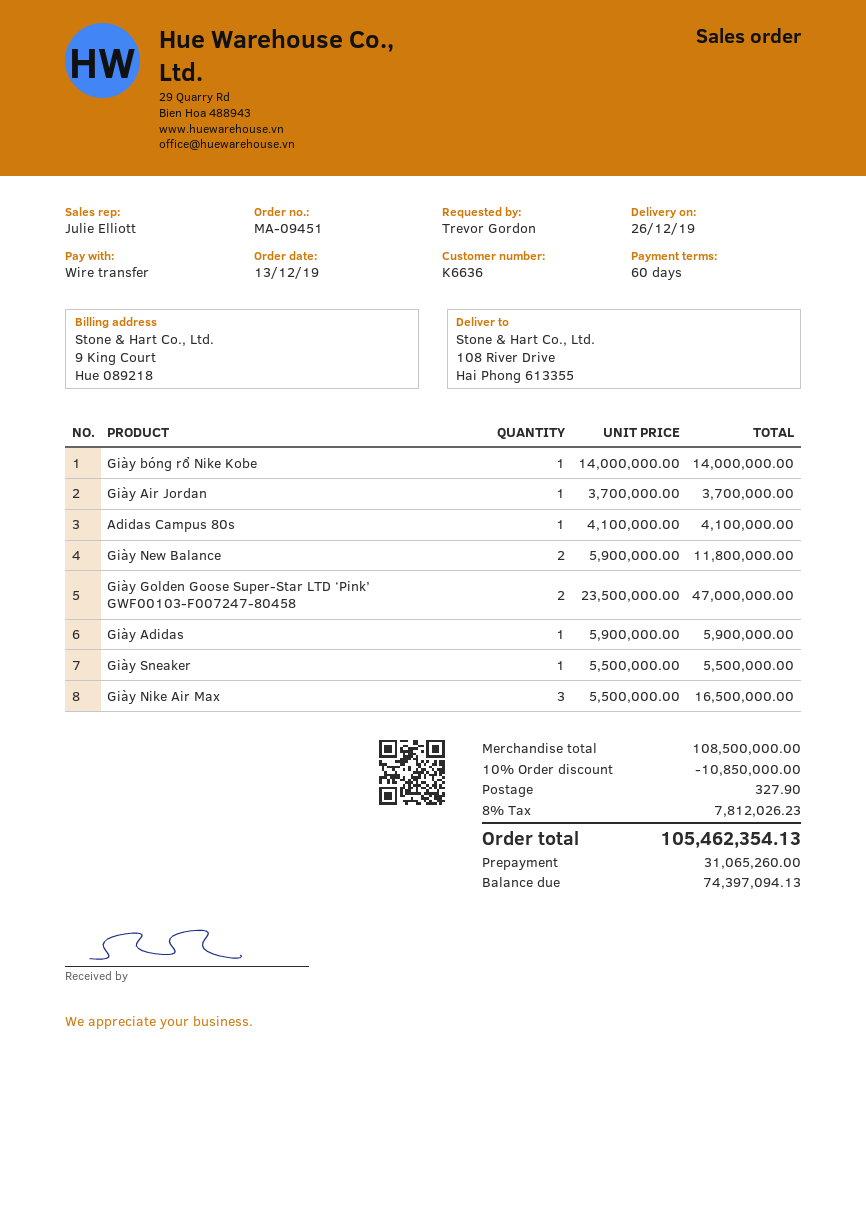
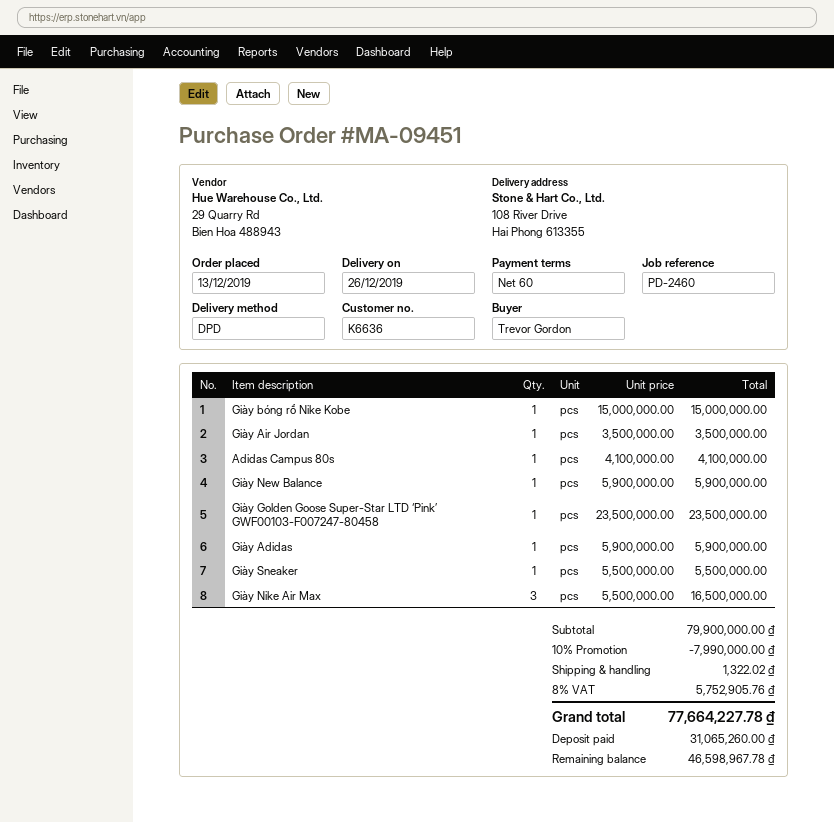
Giày bóng rổ Nike Kobe: 1 x 14000000.00 = 14000000.00 -> 1 x 15000000.00 = 15000000.00
Giày Air Jordan: 1 x 3700000.00 = 3700000.00 -> 1 x 3500000.00 = 3500000.00
Giày New Balance: 2 x 5900000.00 = 11800000.00 -> 1 x 5900000.00 = 5900000.00
Giày Golden Goose Super-Star LTD ‘Pink’ GWF00103-F007247-80458: 2 x 23500000.00 = 47000000.00 -> 1 x 23500000.00 = 23500000.00
subtotal: 108500000.00 -> 79900000.00
discount: 10% = 10850000.00 -> 10% = 7990000.00
shipping: 327.90 -> 1322.02
tax: 8% = 7812026.23 -> 8% = 5752905.76
total: 105462354.13 -> 77664227.78
balance: 74397094.13 -> 46598967.78

